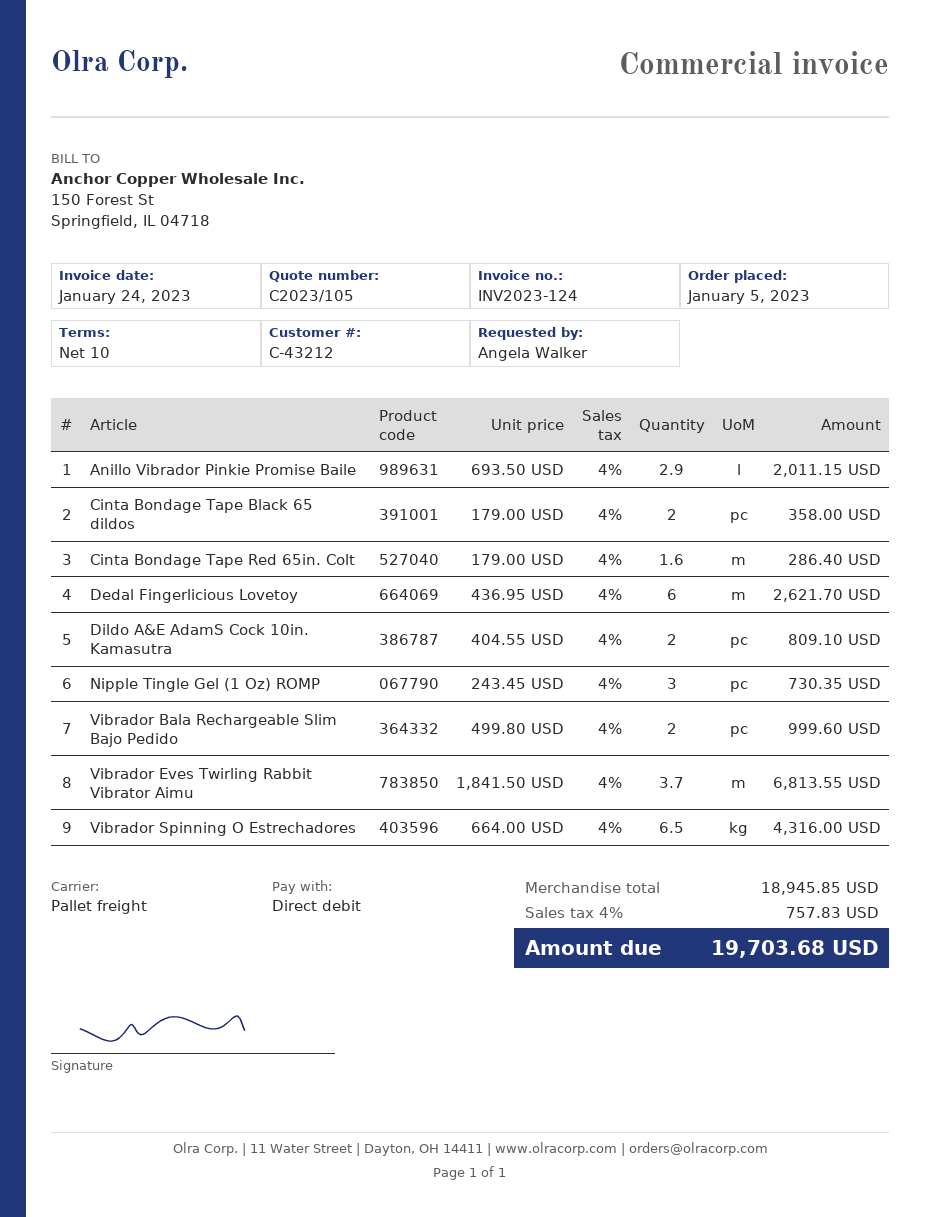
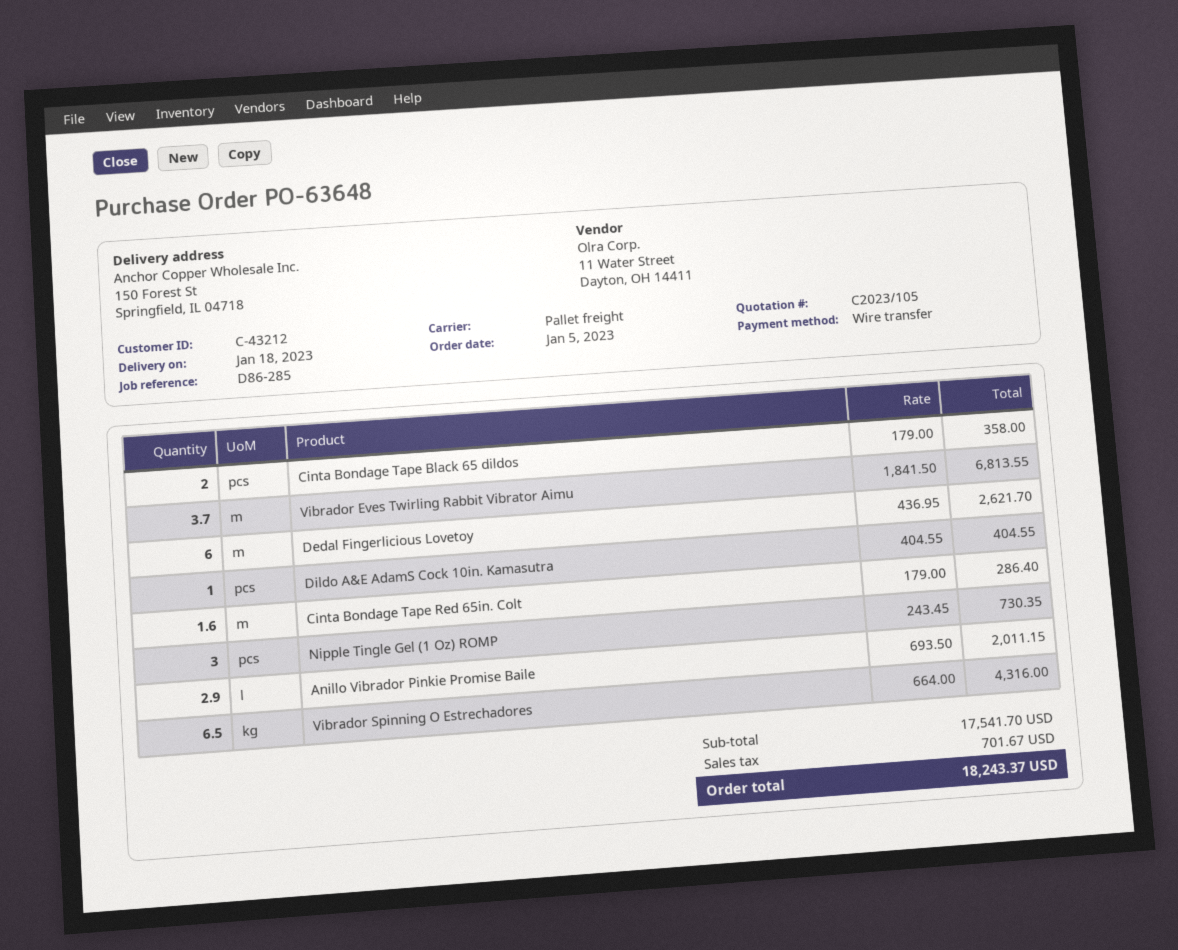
payment method: direct debit -> bank transfer
Dildo A&E AdamS Cock 10in. Kamasutra: 2 x 404.55 = 809.10 -> 1 x 404.55 = 404.55
Vibrador Bala Rechargeable Slim Bajo Pedido: 2 x 499.80 = 999.60 -> none
subtotal: 18945.85 -> 17541.70
tax: 757.83 -> 701.67
total: 19703.68 -> 18243.37

